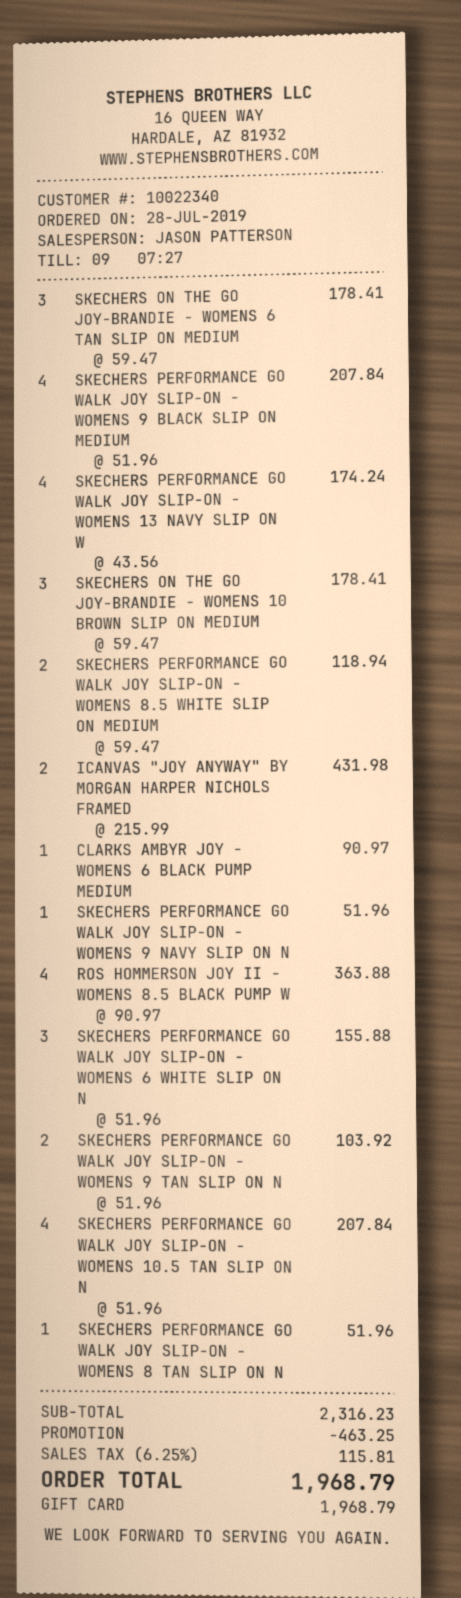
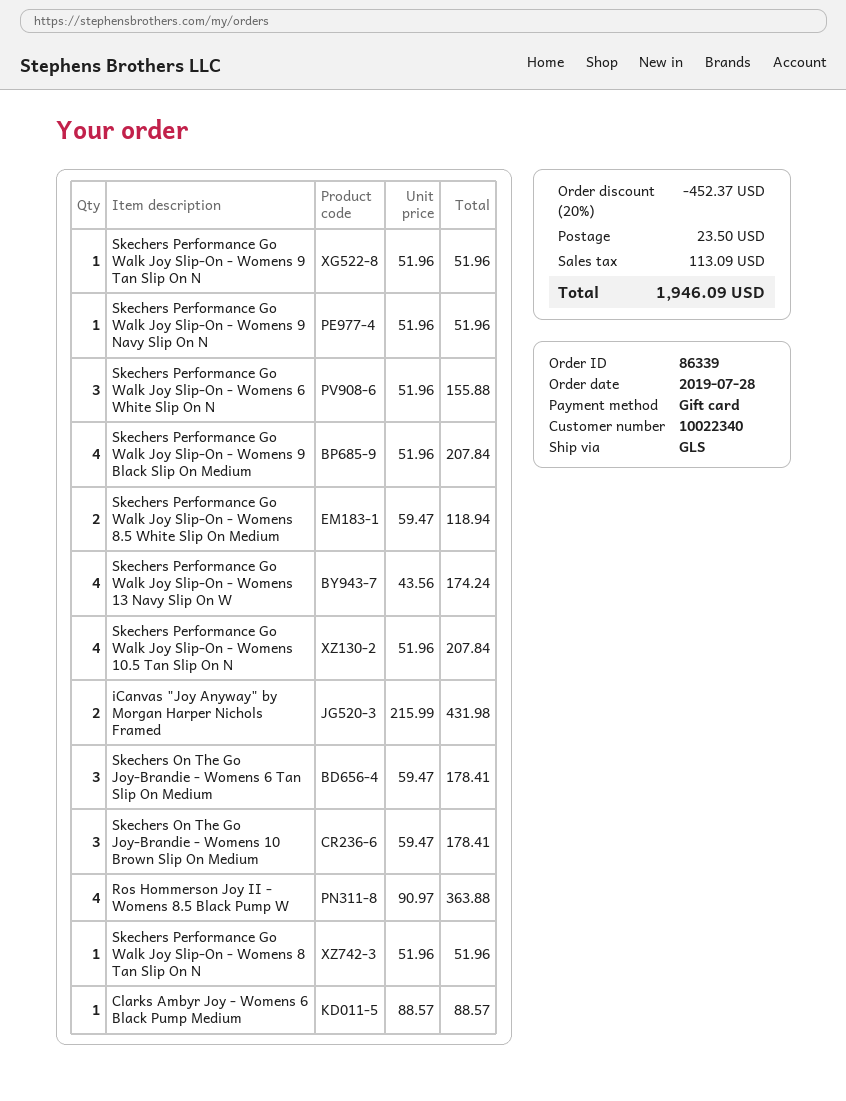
CLARKS AMBYR JOY - WOMENS 6 BLACK PUMP MEDIUM: 1 x 90.97 = 90.97 -> 1 x 88.57 = 88.57
SKECHERS PERFORMANCE GO WALK JOY SLIP-ON - WOMENS 9 TAN SLIP ON N: 2 x 51.96 = 103.92 -> 1 x 51.96 = 51.96
discount: 463.25 -> 452.37
shipping: none -> 23.50
tax: 115.81 -> 113.09
total: 1968.79 -> 1946.09

